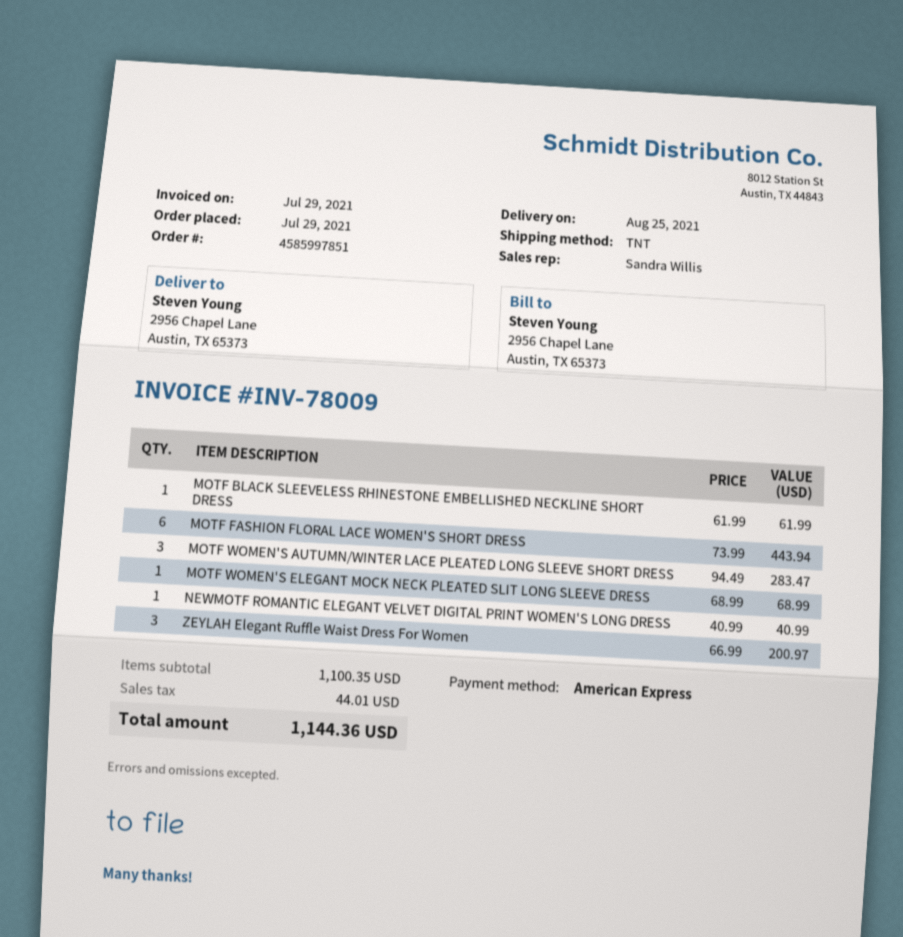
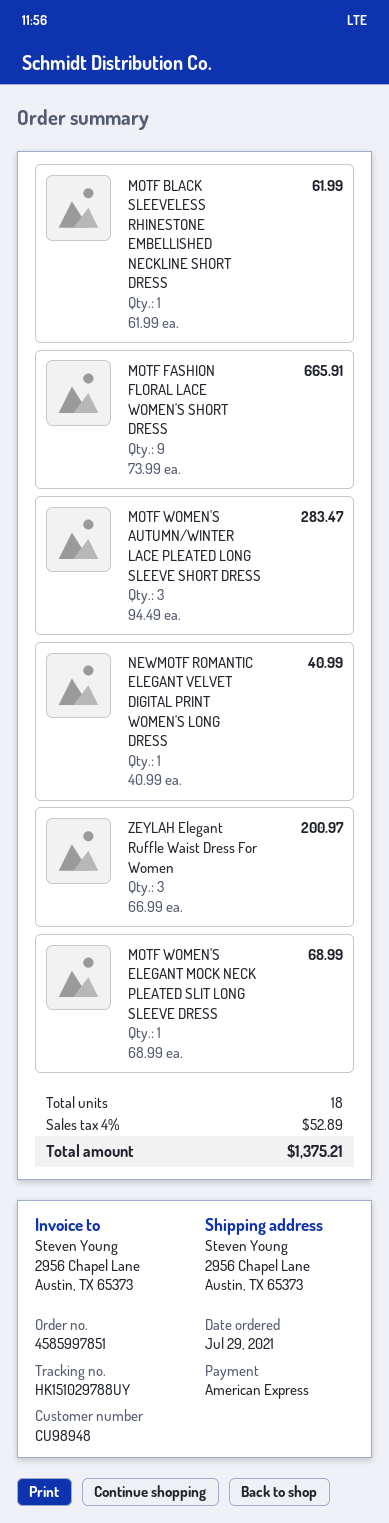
MOTF FASHION FLORAL LACE WOMEN'S SHORT DRESS: 6 x 73.99 = 443.94 -> 9 x 73.99 = 665.91
tax: 44.01 -> 52.89
total: 1144.36 -> 1375.21

